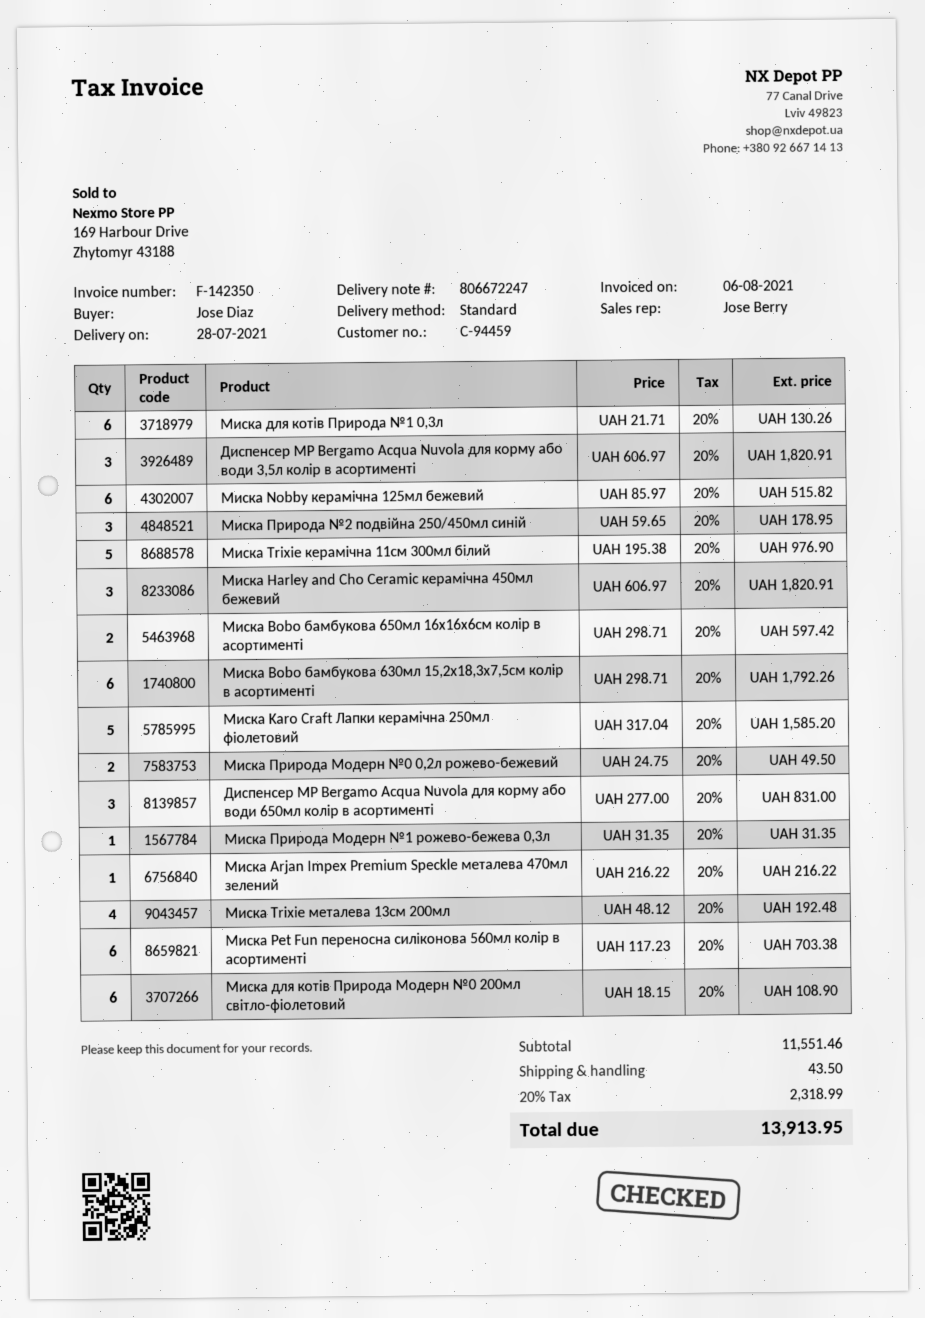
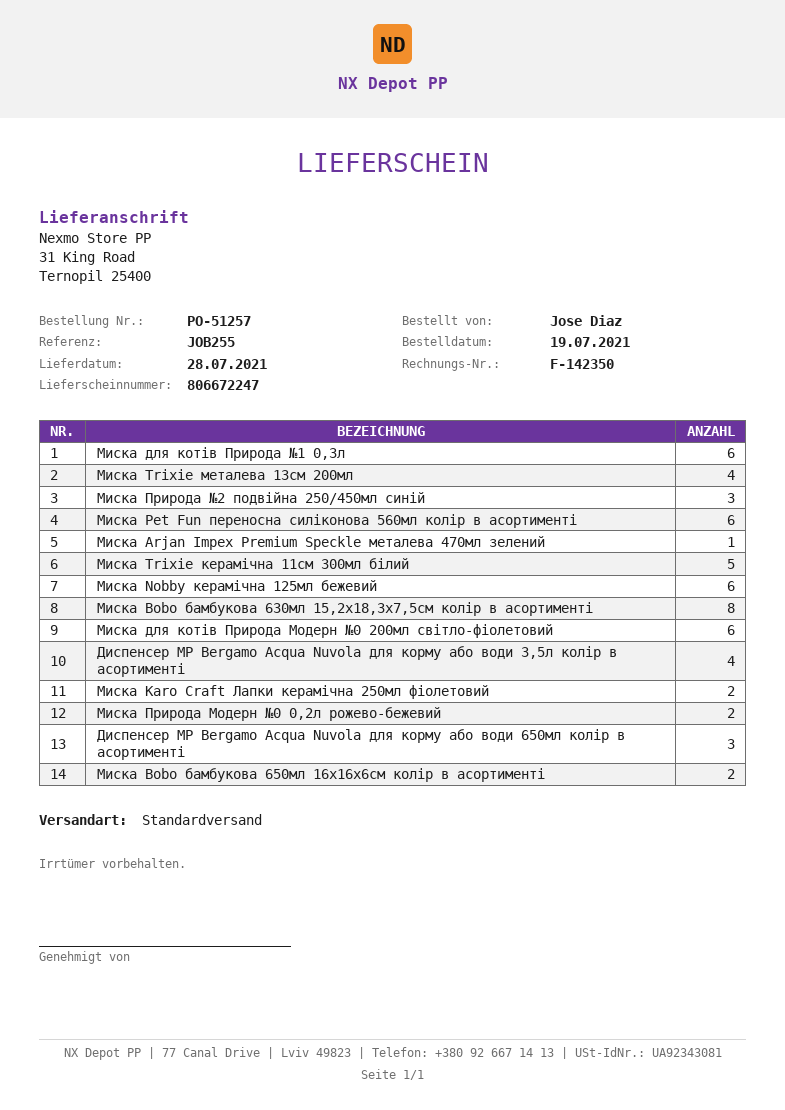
Диспенсер MP Bergamo Acqua Nuvola для корму або води 3,5л колір в асортименті: 3 -> 4
Миска Harley and Cho Ceramic керамічна 450мл бежевий: 3 -> none
Миска Bobo бамбукова 630мл 15,2х18,3х7,5см колір в асортименті: 6 -> 8
Миска Karo Craft Лапки керамічна 250мл фіолетовий: 5 -> 2
Миска Природа Модерн №1 рожево-бежева 0,3л: 1 -> none

